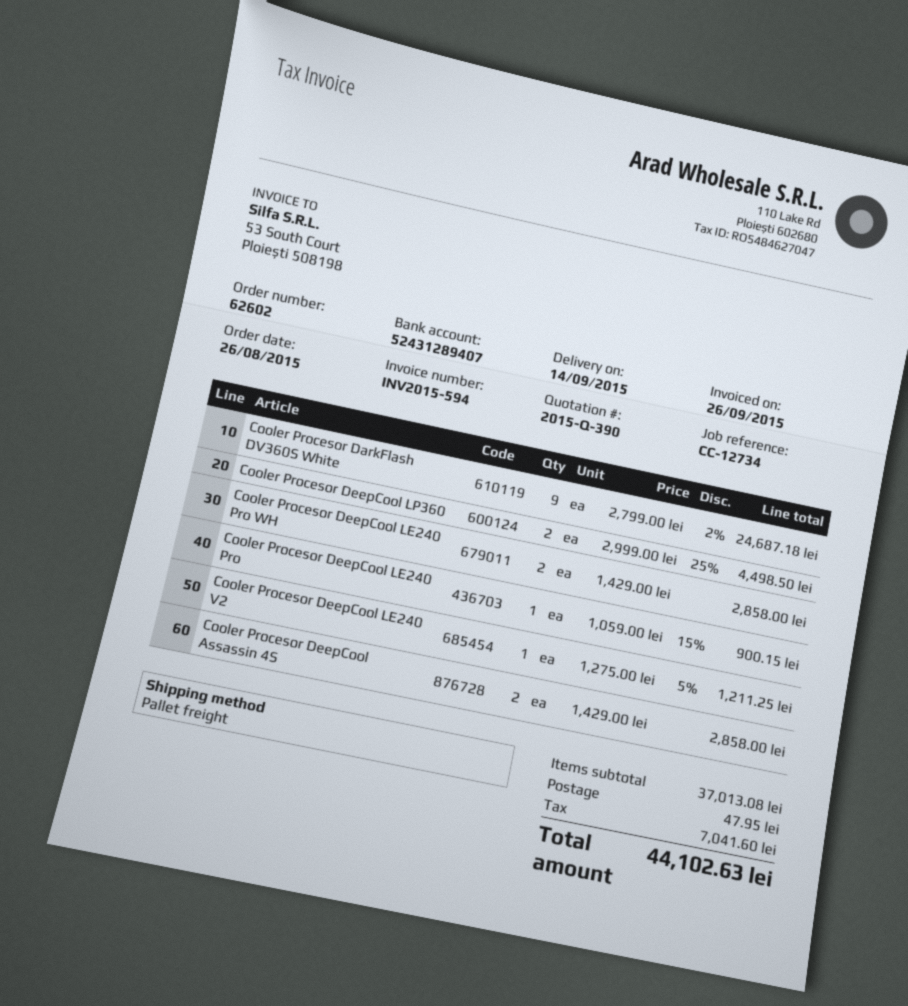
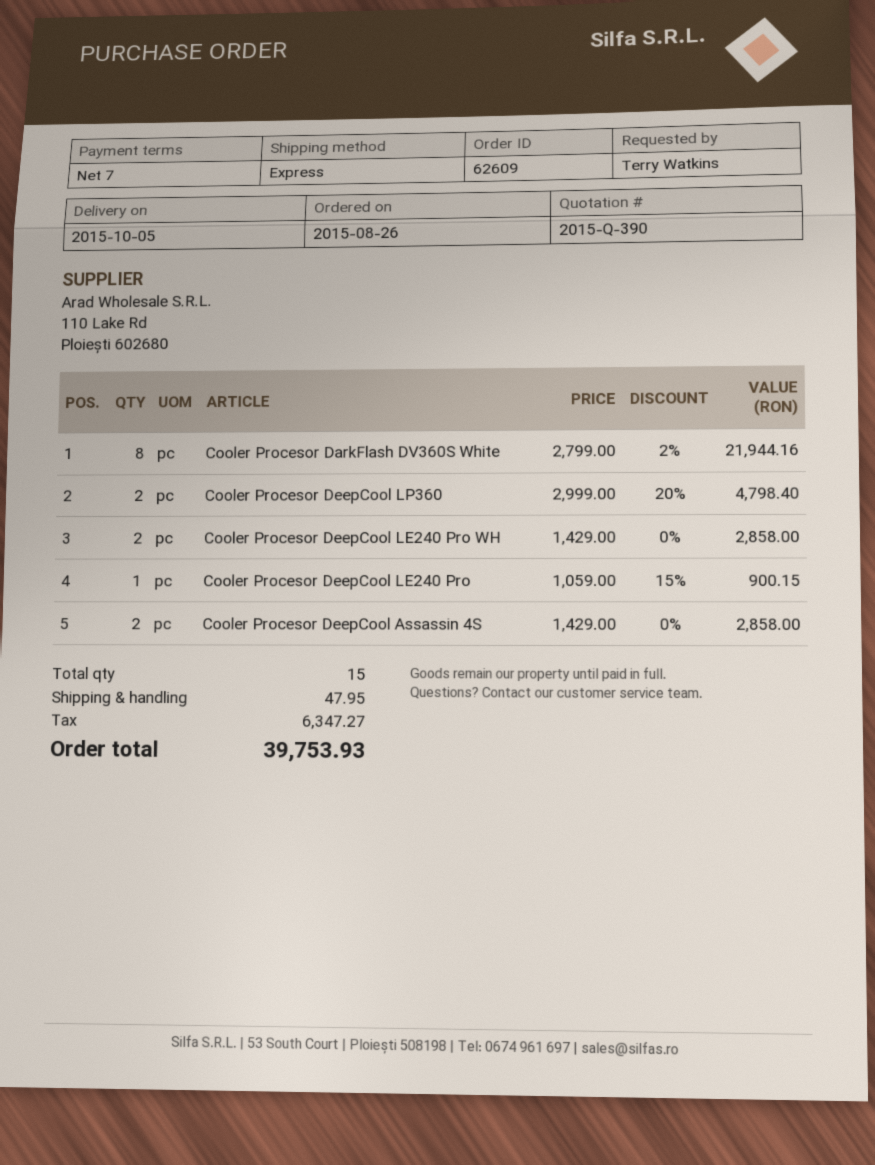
order number: 62602 -> 62609
delivery date: 2015-09-14 -> 2015-10-05
shipping method: pallet freight -> express
Cooler Procesor DarkFlash DV360S White: 9 x 2799.00 - 2% = 24687.18 -> 8 x 2799.00 - 2% = 21944.16
Cooler Procesor DeepCool LP360: 2 x 2999.00 - 25% = 4498.50 -> 2 x 2999.00 - 20% = 4798.40
Cooler Procesor DeepCool LE240 V2: 1 x 1275.00 - 5% = 1211.25 -> none
tax: 7041.60 -> 6347.27
total: 44102.63 -> 39753.93

